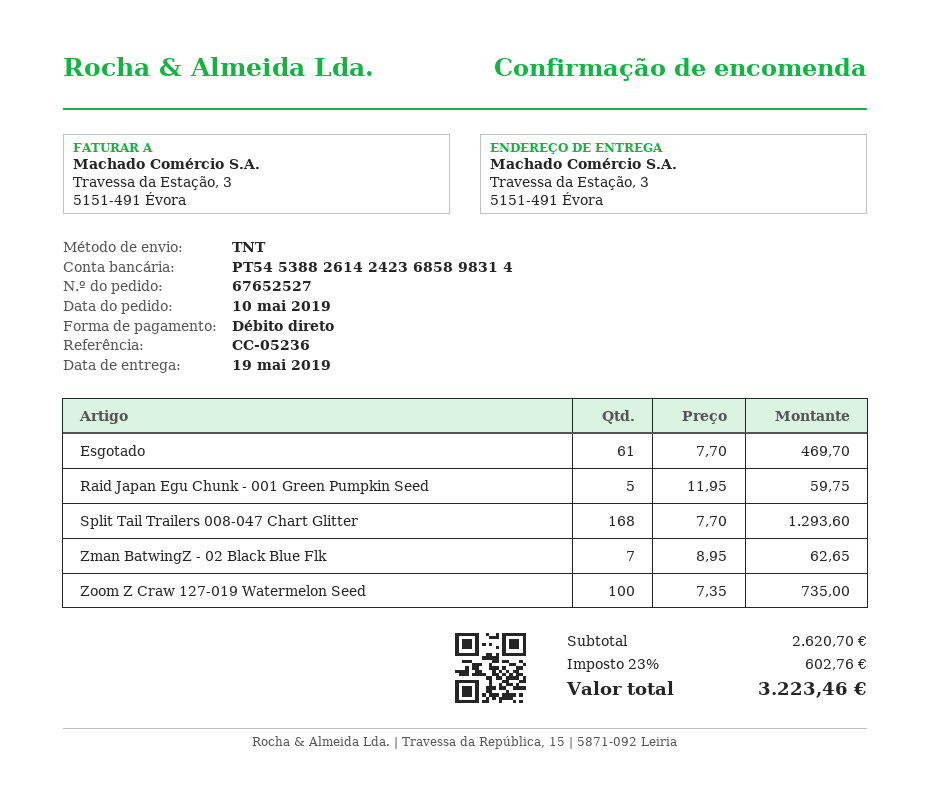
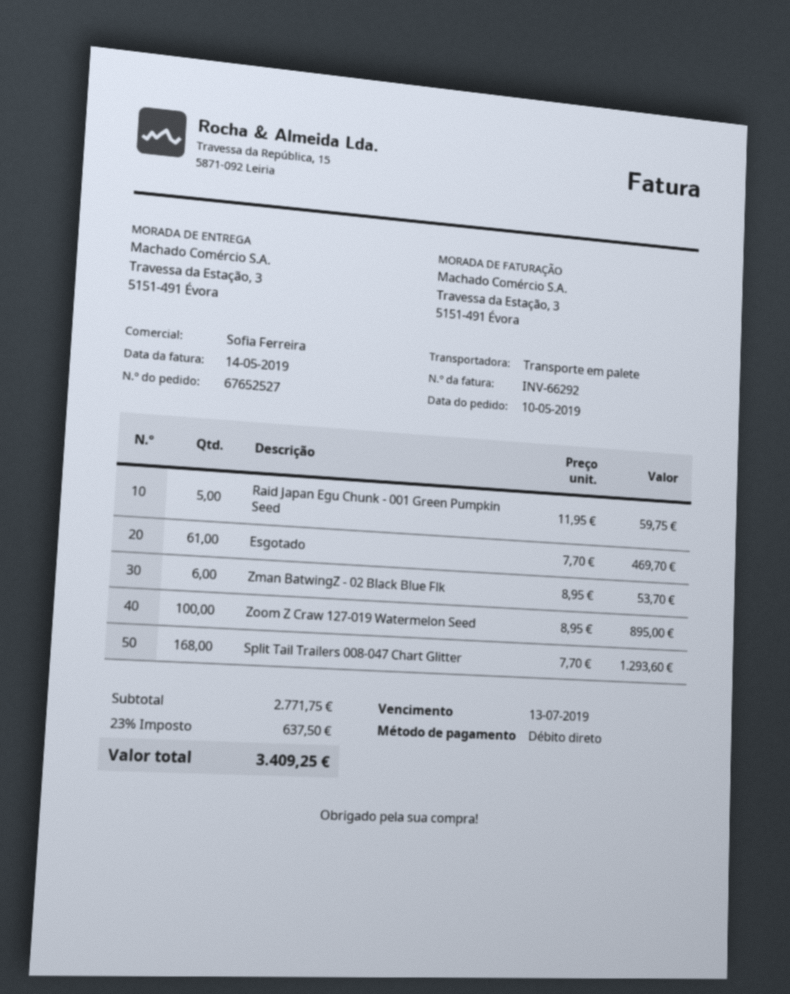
shipping method: TNT -> pallet freight
Zman BatwingZ - 02 Black Blue Flk: 7 x 8.95 = 62.65 -> 6 x 8.95 = 53.70
Zoom Z Craw 127-019 Watermelon Seed: 100 x 7.35 = 735.00 -> 100 x 8.95 = 895.00
subtotal: 2620.70 -> 2771.75
tax: 23% = 602.76 -> 23% = 637.50
total: 3223.46 -> 3409.25

